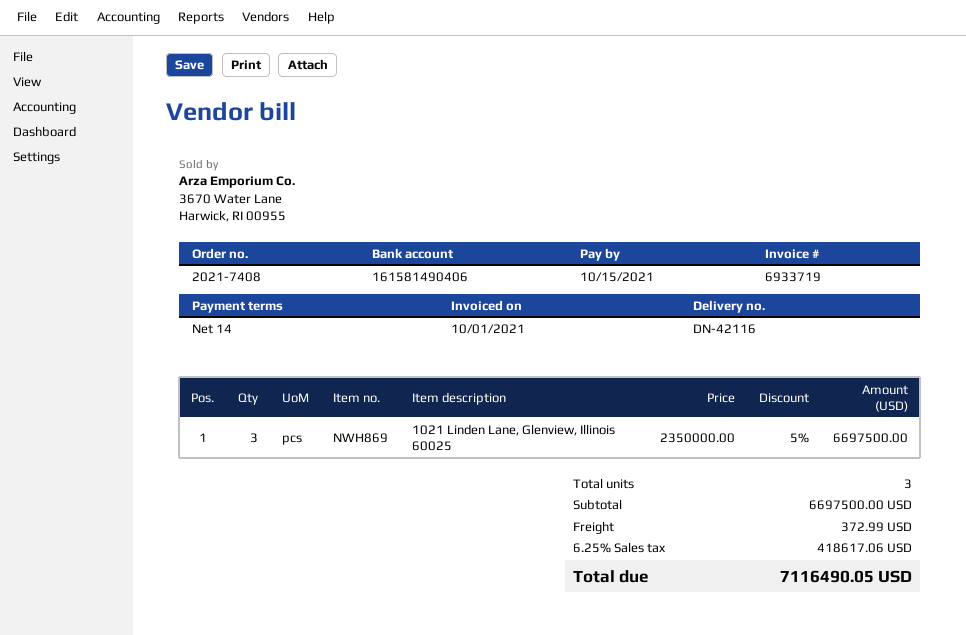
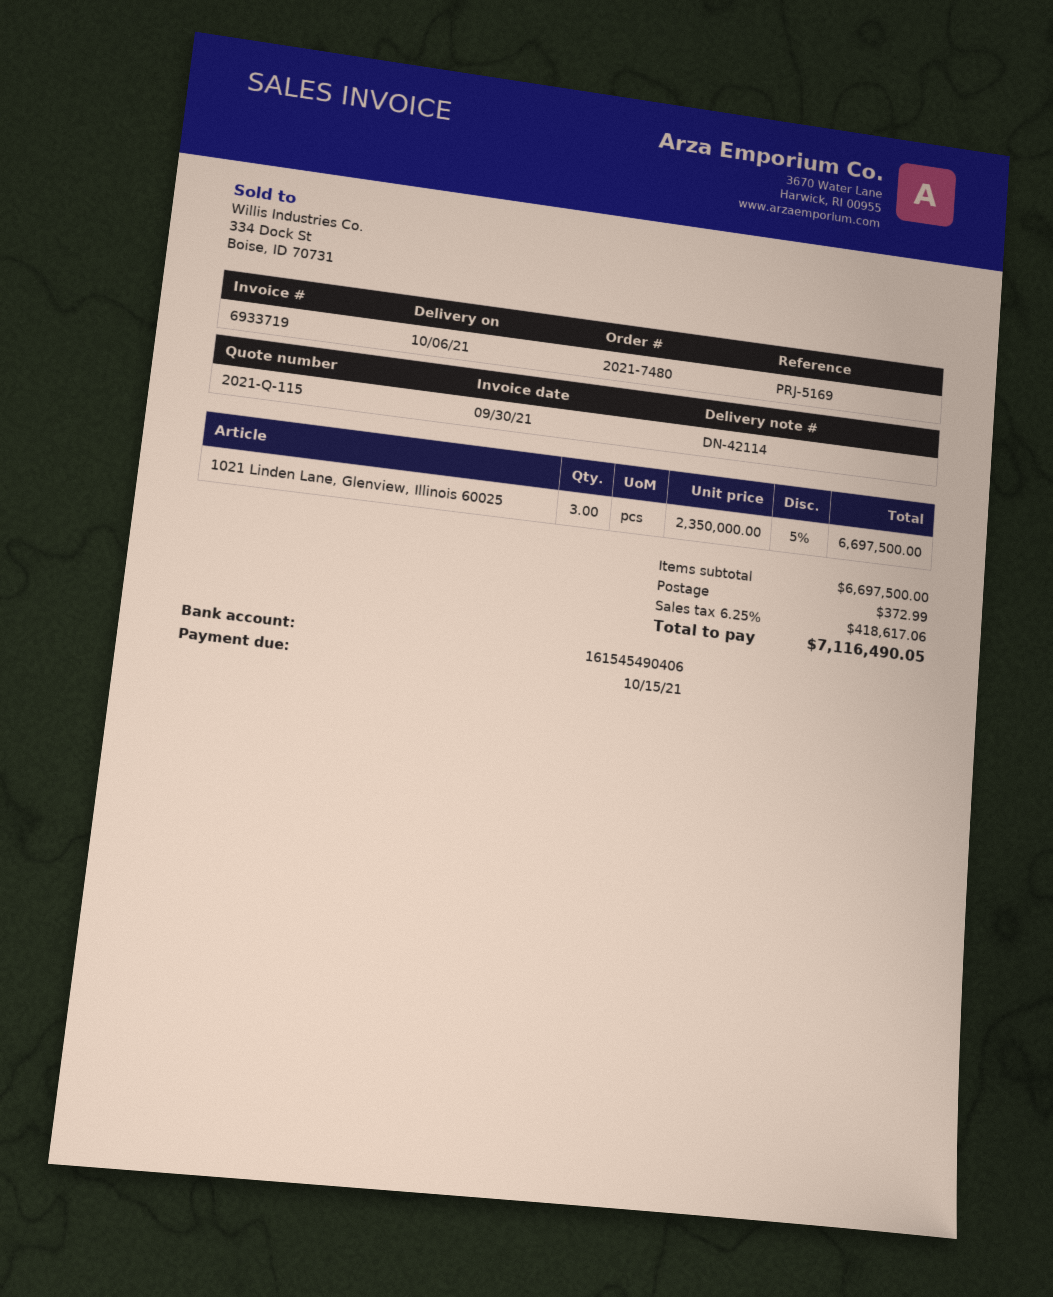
order number: 2021-7408 -> 2021-7480
delivery note number: DN-42116 -> DN-42114
invoice date: 2021-10-01 -> 2021-09-30
bank account: 161581490406 -> 161545490406

